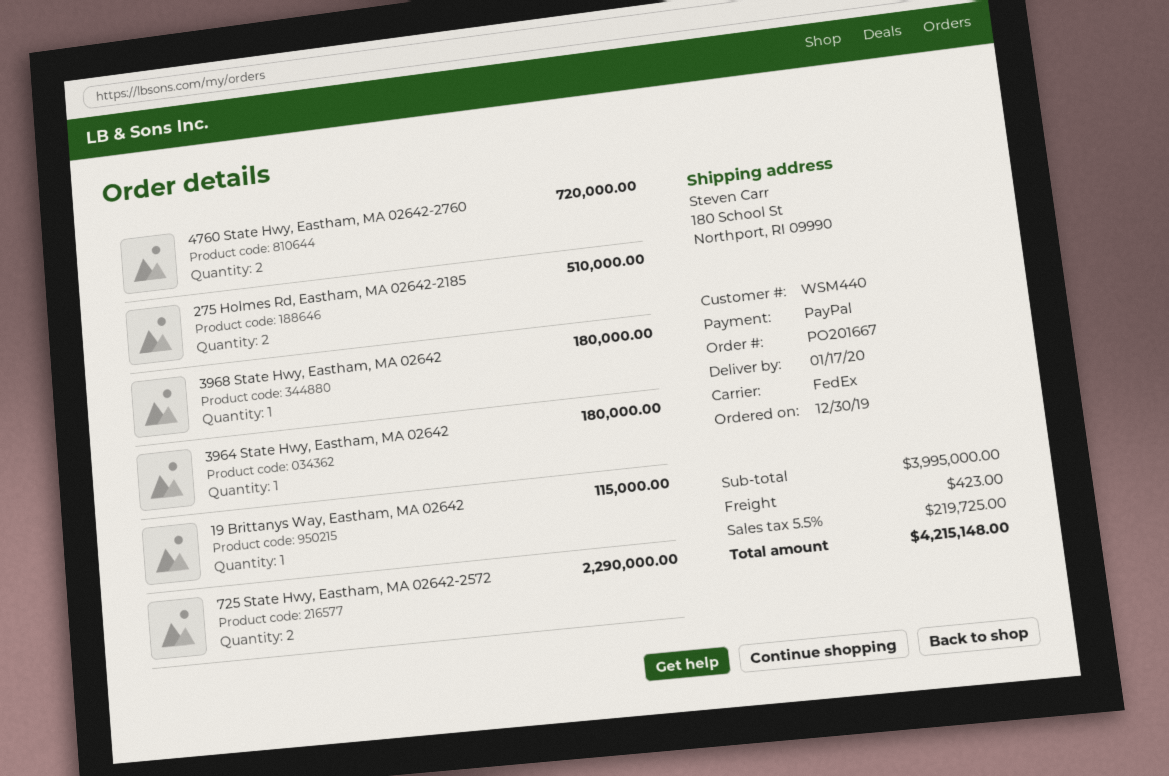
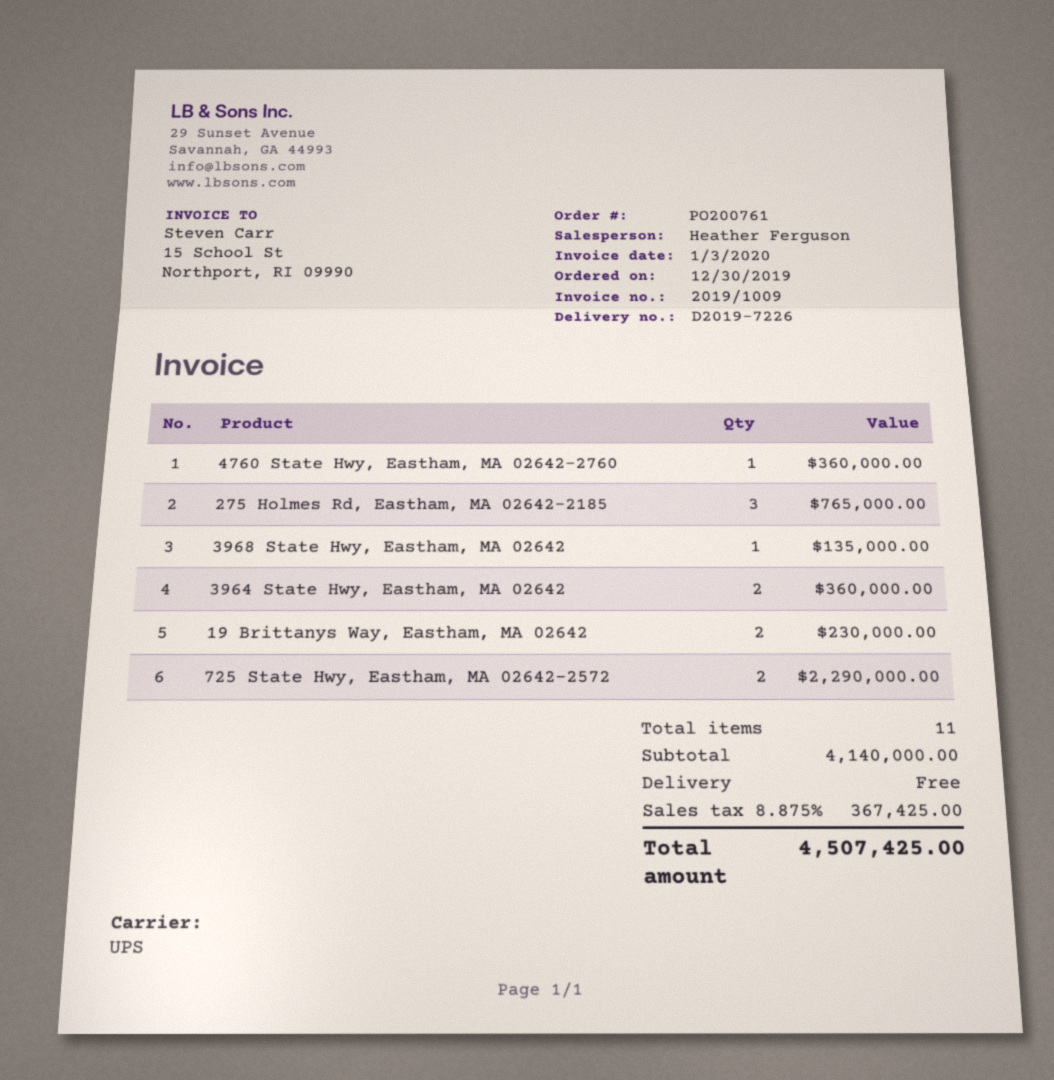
order number: PO201667 -> PO200761
shipping method: FedEx -> UPS
4760 State Hwy, Eastham, MA 02642-2760: 2 for 720000.00 -> 1 for 360000.00
275 Holmes Rd, Eastham, MA 02642-2185: 2 for 510000.00 -> 3 for 765000.00
3968 State Hwy, Eastham, MA 02642: 1 for 180000.00 -> 1 for 135000.00
3964 State Hwy, Eastham, MA 02642: 1 for 180000.00 -> 2 for 360000.00
19 Brittanys Way, Eastham, MA 02642: 1 for 115000.00 -> 2 for 230000.00
subtotal: 3995000.00 -> 4140000.00
shipping: 423.00 -> 0.00
tax: 5.5% = 219725.00 -> 8.875% = 367425.00
total: 4215148.00 -> 4507425.00

